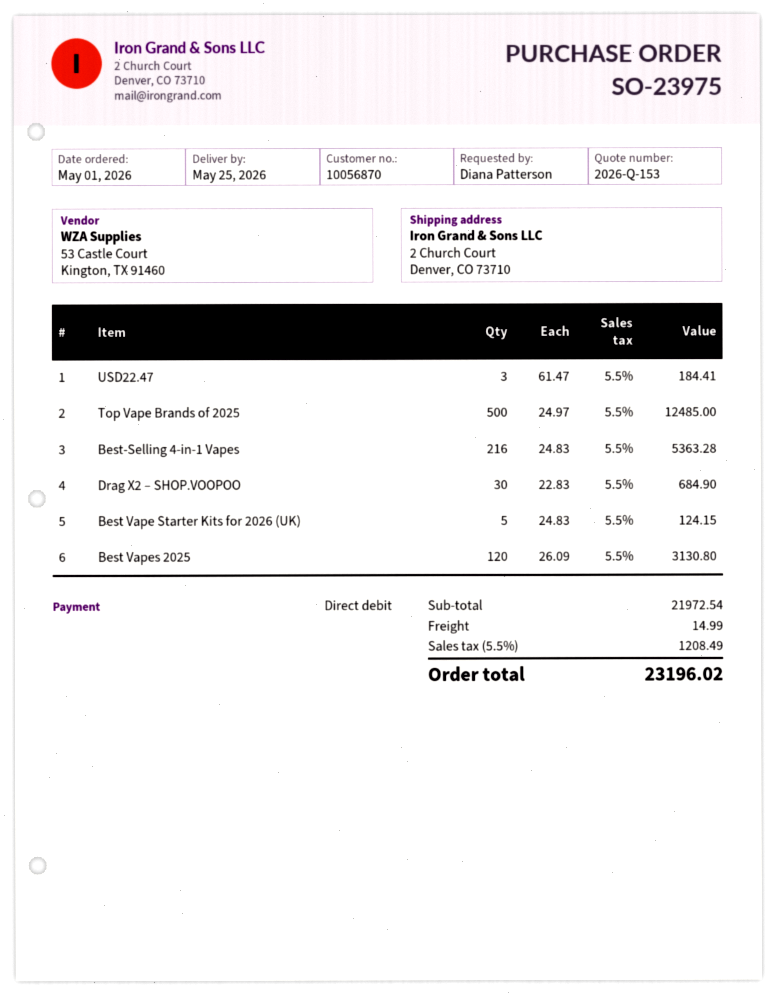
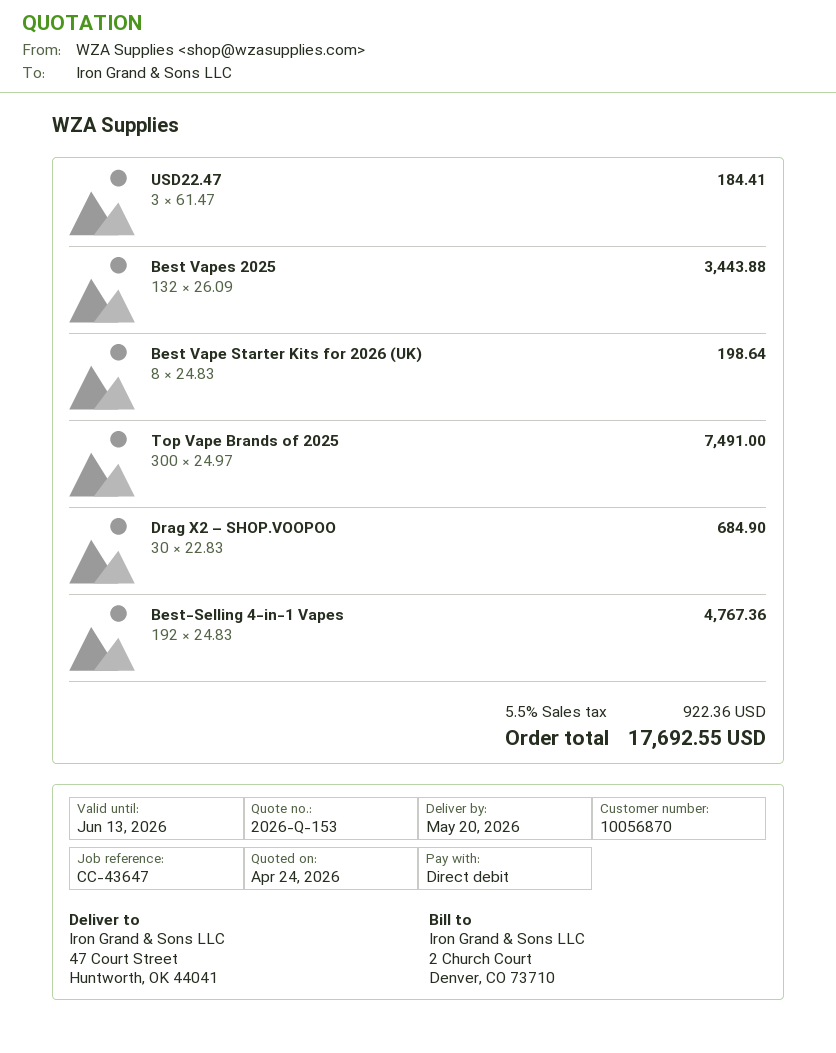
delivery date: 2026-05-25 -> 2026-05-20
ship to: 2 Church Court, Denver, CO 73710 -> 47 Court Street, Huntworth, OK 44041
Top Vape Brands of 2025: 500 x 24.97 = 12485.00 -> 300 x 24.97 = 7491.00
Best-Selling 4-in-1 Vapes: 216 x 24.83 = 5363.28 -> 192 x 24.83 = 4767.36
Best Vape Starter Kits for 2026 (UK): 5 x 24.83 = 124.15 -> 8 x 24.83 = 198.64
Best Vapes 2025: 120 x 26.09 = 3130.80 -> 132 x 26.09 = 3443.88
shipping: 14.99 -> none
tax: 5.5% = 1208.49 -> 5.5% = 922.36
total: 23196.02 -> 17692.55

